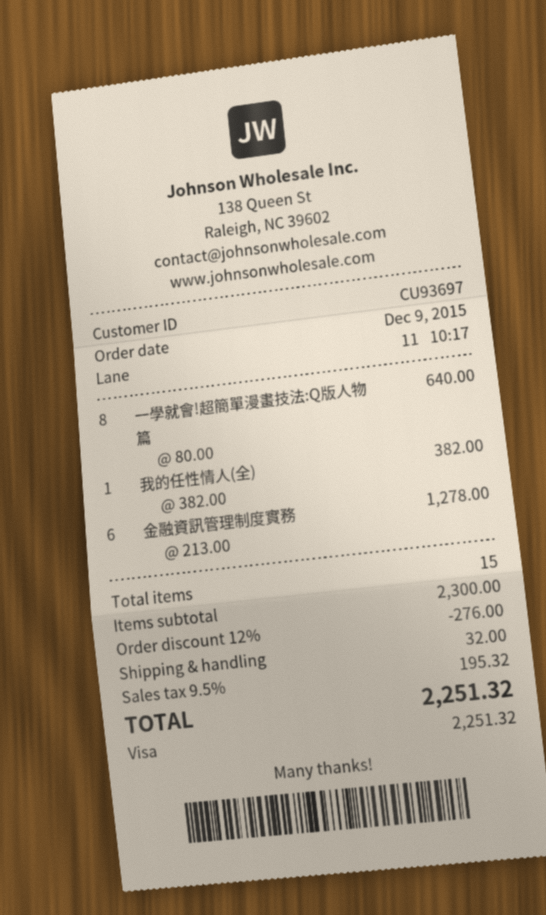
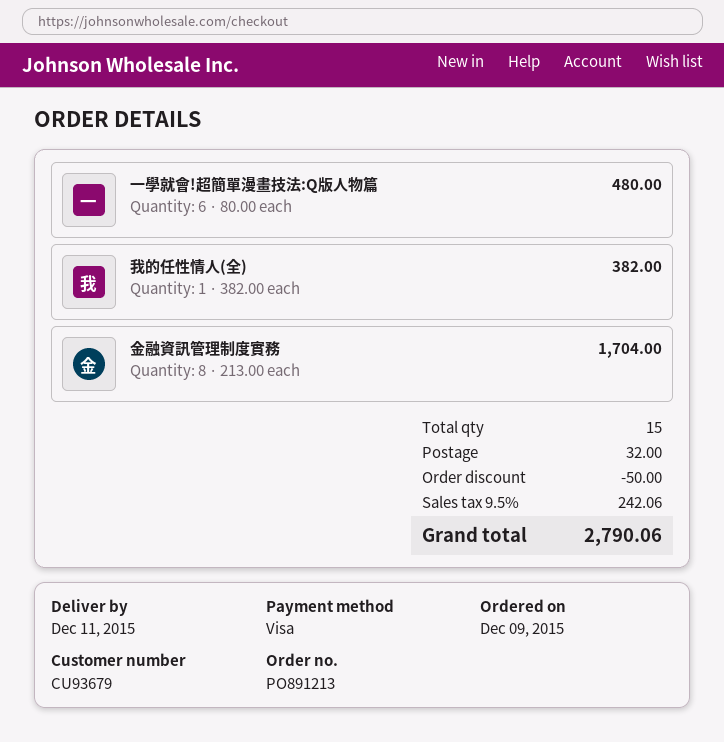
customer number: CU93697 -> CU93679
一學就會!超簡單漫畫技法:Q版人物篇: 8 x 80.00 = 640.00 -> 6 x 80.00 = 480.00
金融資訊管理制度實務: 6 x 213.00 = 1278.00 -> 8 x 213.00 = 1704.00
discount: 276.00 -> 50.00
tax: 9.5% = 195.32 -> 9.5% = 242.06
total: 2251.32 -> 2790.06

